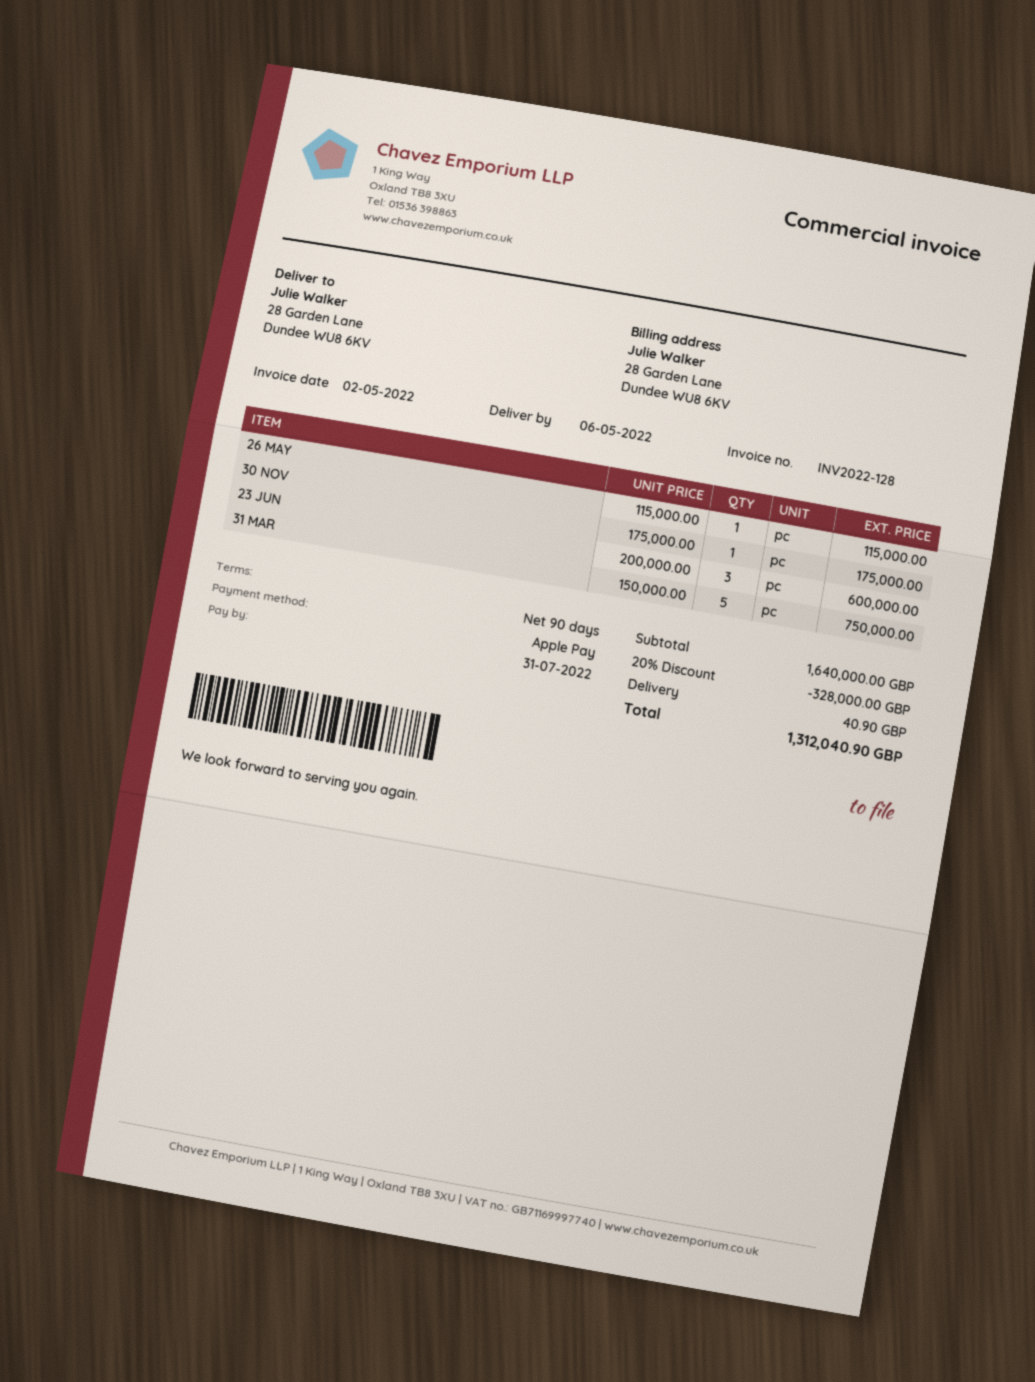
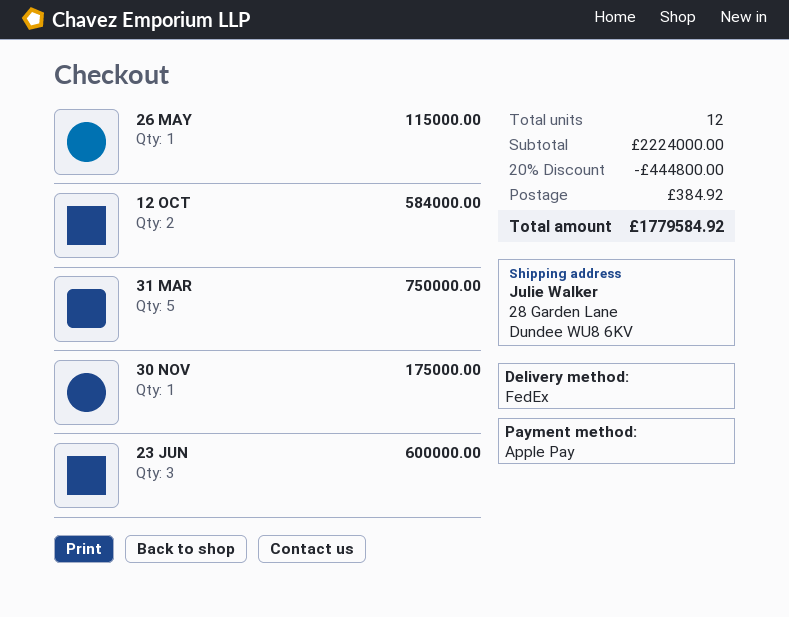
12 OCT: none -> 2 for 584000.00
subtotal: 1640000.00 -> 2224000.00
discount: 20% = 328000.00 -> 20% = 444800.00
shipping: 40.90 -> 384.92
total: 1312040.90 -> 1779584.92

